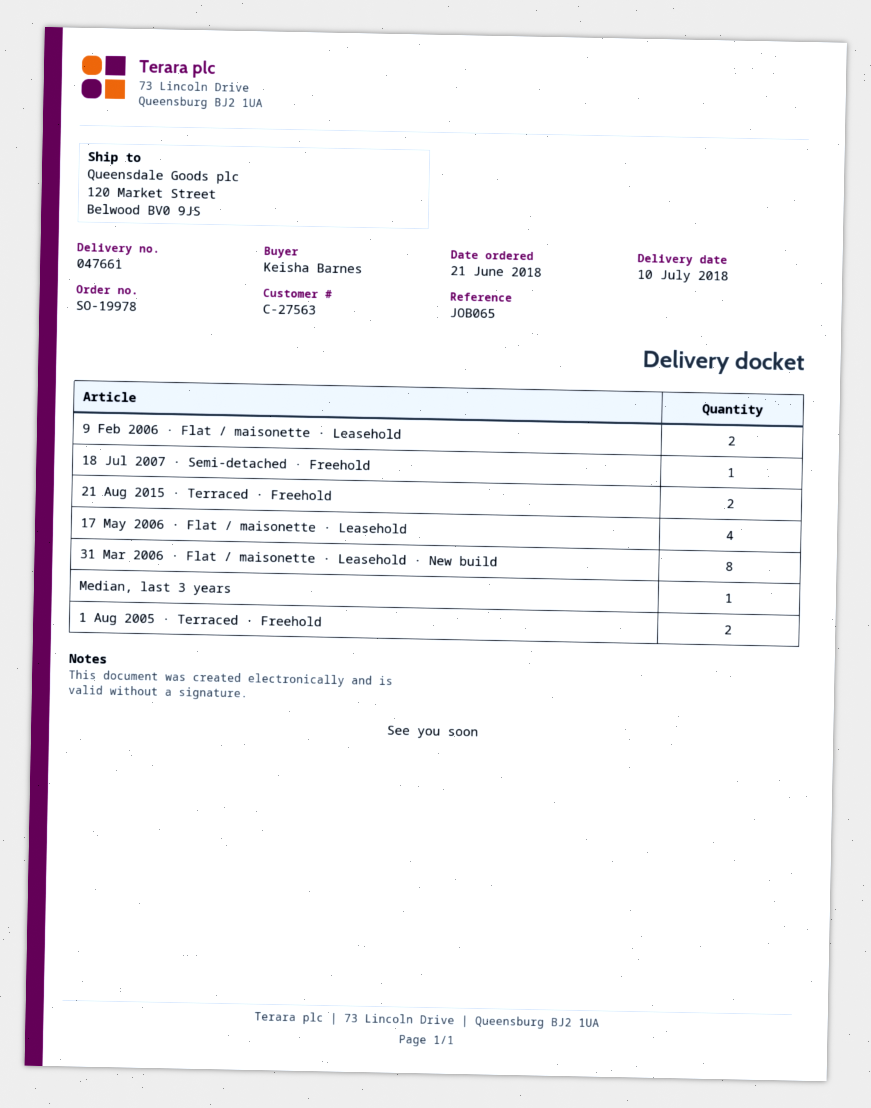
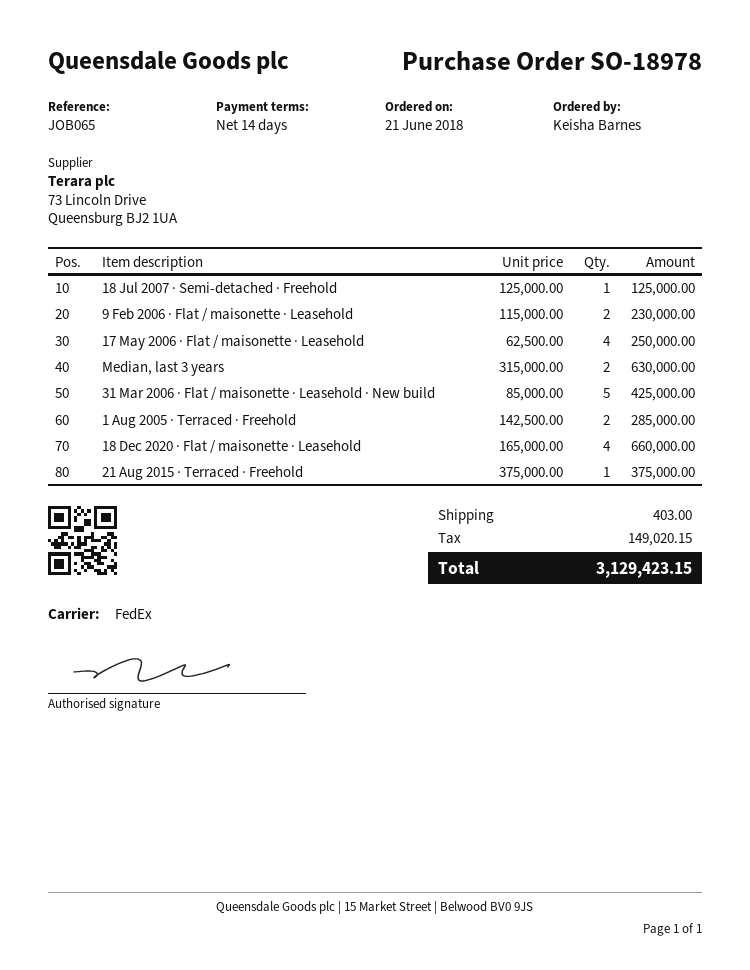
order number: SO-19978 -> SO-18978
21 Aug 2015 · Terraced · Freehold: 2 -> 1
31 Mar 2006 · Flat / maisonette · Leasehold · New build: 8 -> 5
Median, last 3 years: 1 -> 2
18 Dec 2020 · Flat / maisonette · Leasehold: none -> 4

